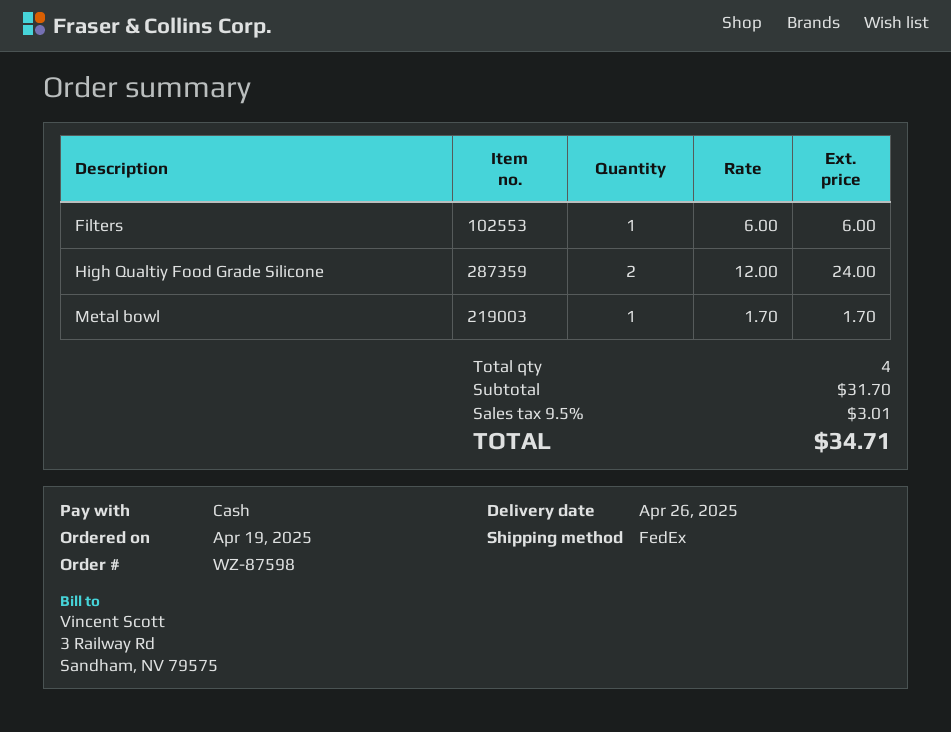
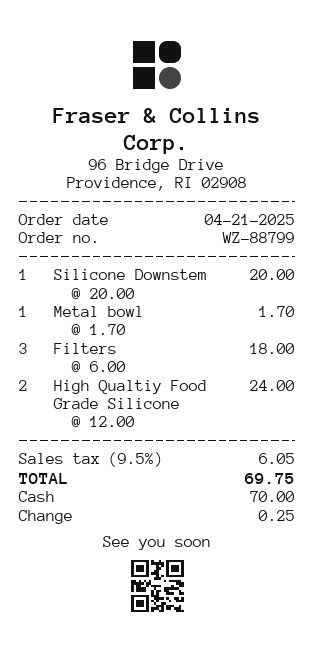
order number: WZ-87598 -> WZ-88799
order date: 2025-04-19 -> 2025-04-21
Filters: 1 x 6.00 = 6.00 -> 3 x 6.00 = 18.00
Silicone Downstem: none -> 1 x 20.00 = 20.00
tax: 9.5% = 3.01 -> 9.5% = 6.05
total: 34.71 -> 69.75

